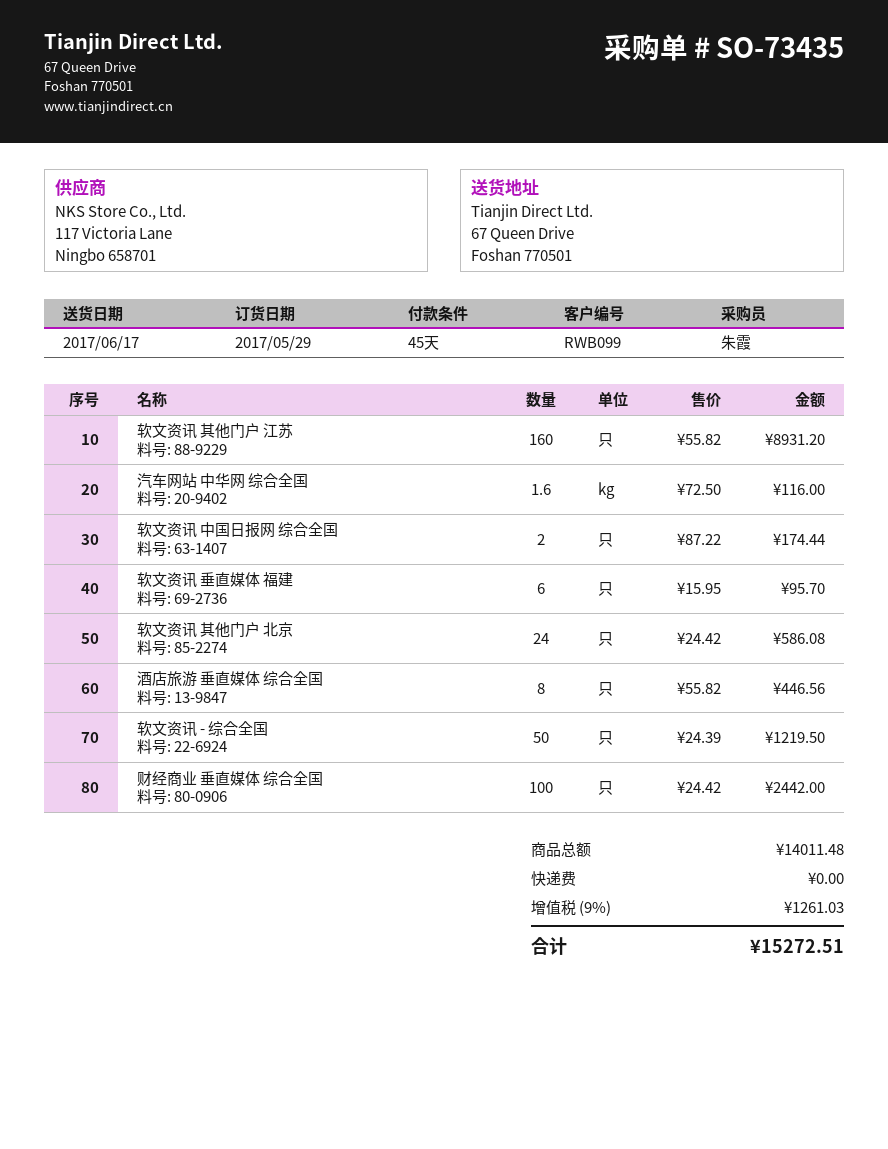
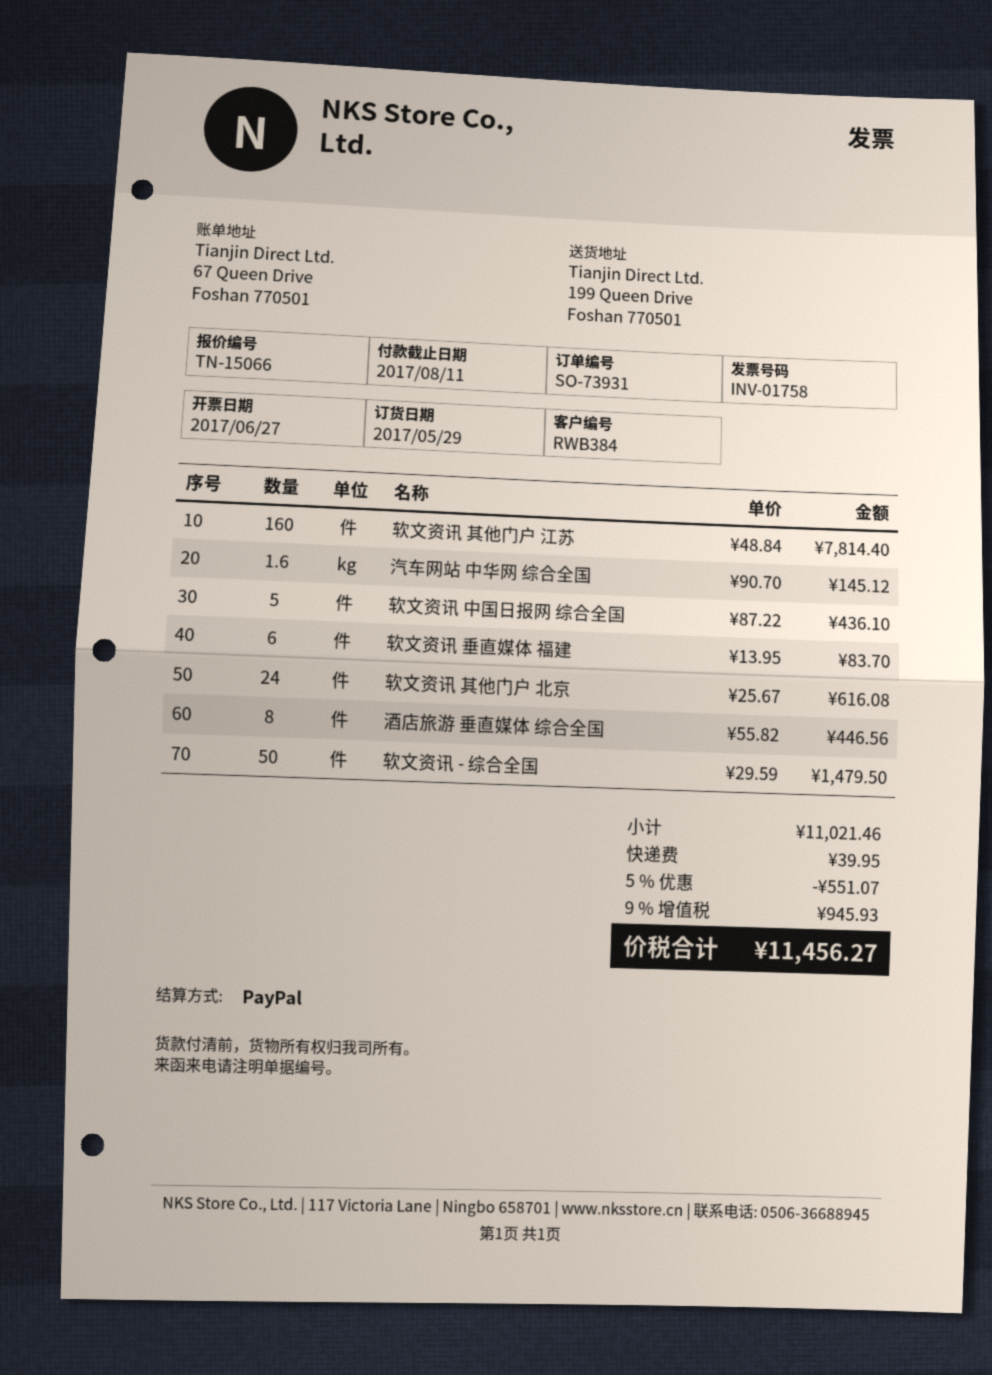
order number: SO-73435 -> SO-73931
customer number: RWB099 -> RWB384
ship to: 67 Queen Drive, Foshan 770501 -> 199 Queen Drive, Foshan 770501
软文资讯 其他门户 江苏: 160 x 55.82 = 8931.20 -> 160 x 48.84 = 7814.40
汽车网站 中华网 综合全国: 1.6 x 72.50 = 116.00 -> 1.6 x 90.70 = 145.12
软文资讯 中国日报网 综合全国: 2 x 87.22 = 174.44 -> 5 x 87.22 = 436.10
软文资讯 垂直媒体 福建: 6 x 15.95 = 95.70 -> 6 x 13.95 = 83.70
软文资讯 其他门户 北京: 24 x 24.42 = 586.08 -> 24 x 25.67 = 616.08
软文资讯 - 综合全国: 50 x 24.39 = 1219.50 -> 50 x 29.59 = 1479.50
财经商业 垂直媒体 综合全国: 100 x 24.42 = 2442.00 -> none
subtotal: 14011.48 -> 11021.46
discount: none -> 5% = 551.07
shipping: 0.00 -> 39.95
tax: 9% = 1261.03 -> 9% = 945.93
total: 15272.51 -> 11456.27

